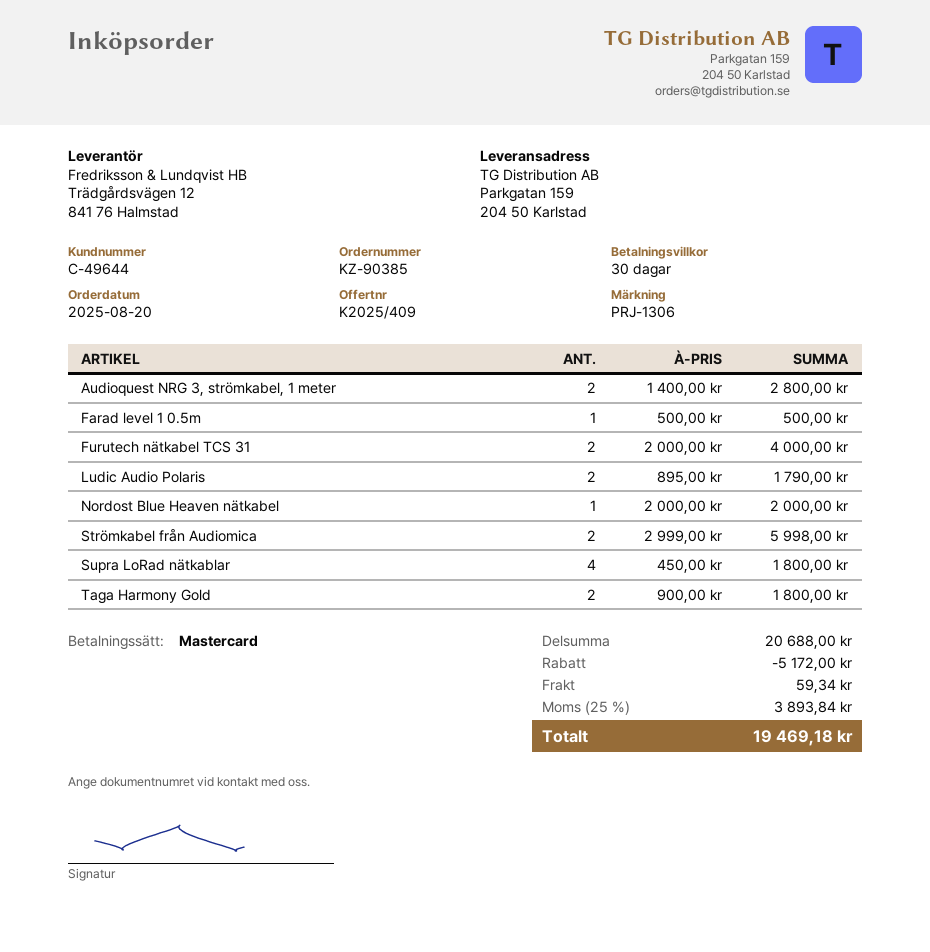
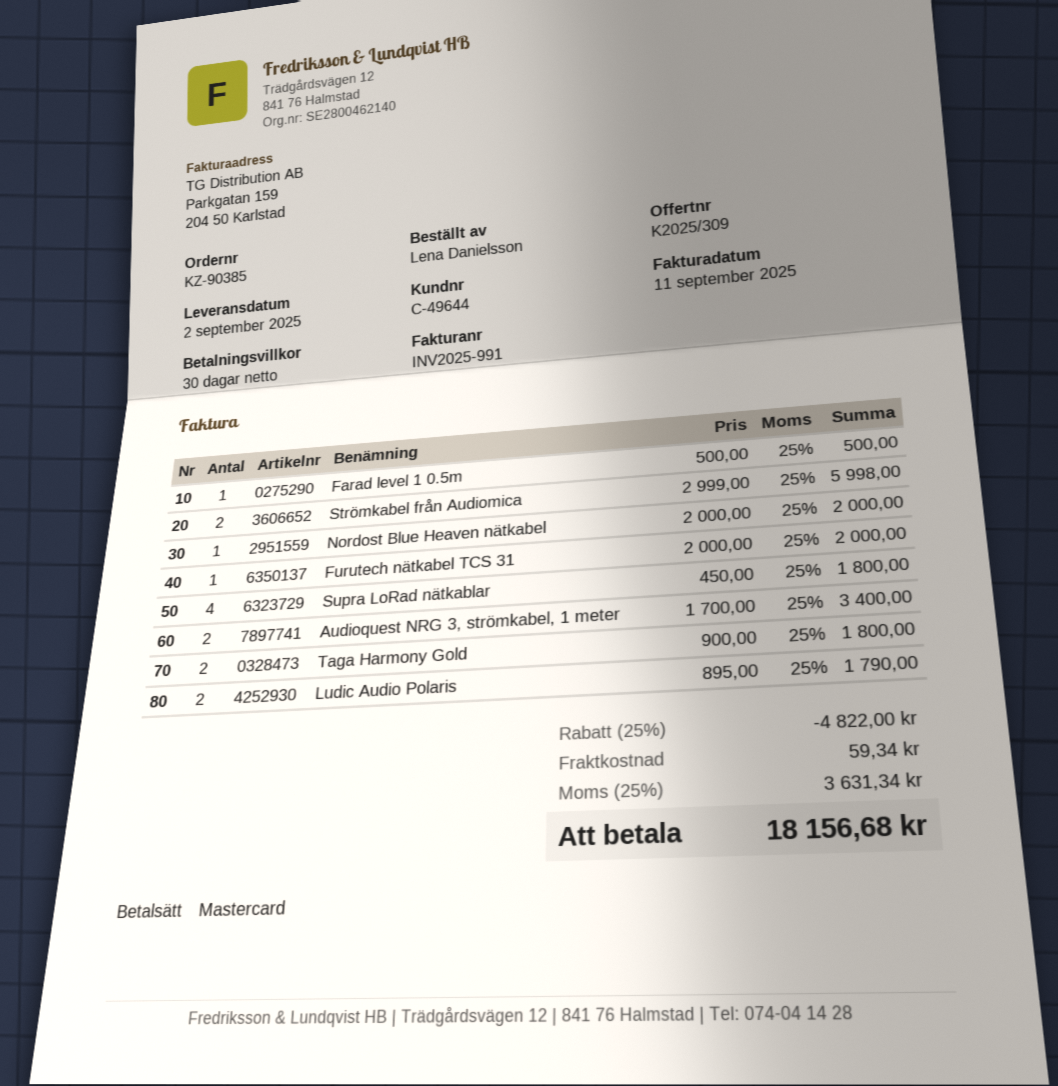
quote number: K2025/409 -> K2025/309
Audioquest NRG 3, strömkabel, 1 meter: 2 x 1400.00 = 2800.00 -> 2 x 1700.00 = 3400.00
Furutech nätkabel TCS 31: 2 x 2000.00 = 4000.00 -> 1 x 2000.00 = 2000.00
discount: 5172.00 -> 4822.00
tax: 25% = 3893.84 -> 25% = 3631.34
total: 19469.18 -> 18156.68

